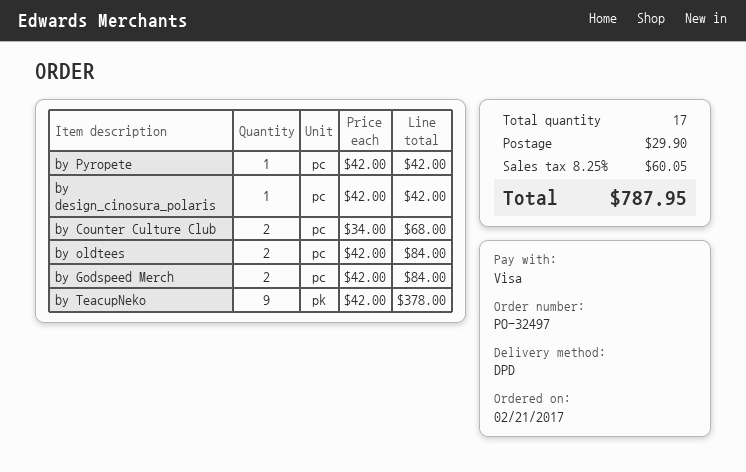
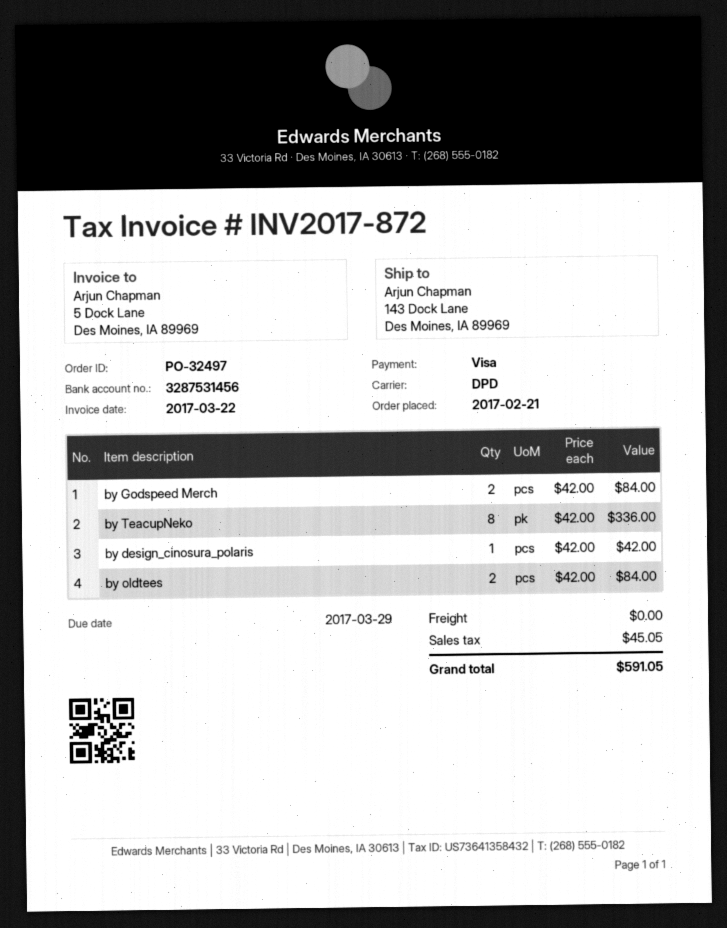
by Pyropete: 1 x 42.00 = 42.00 -> none
by Counter Culture Club: 2 x 34.00 = 68.00 -> none
by TeacupNeko: 9 x 42.00 = 378.00 -> 8 x 42.00 = 336.00
shipping: 29.90 -> 0.00
tax: 60.05 -> 45.05
total: 787.95 -> 591.05

